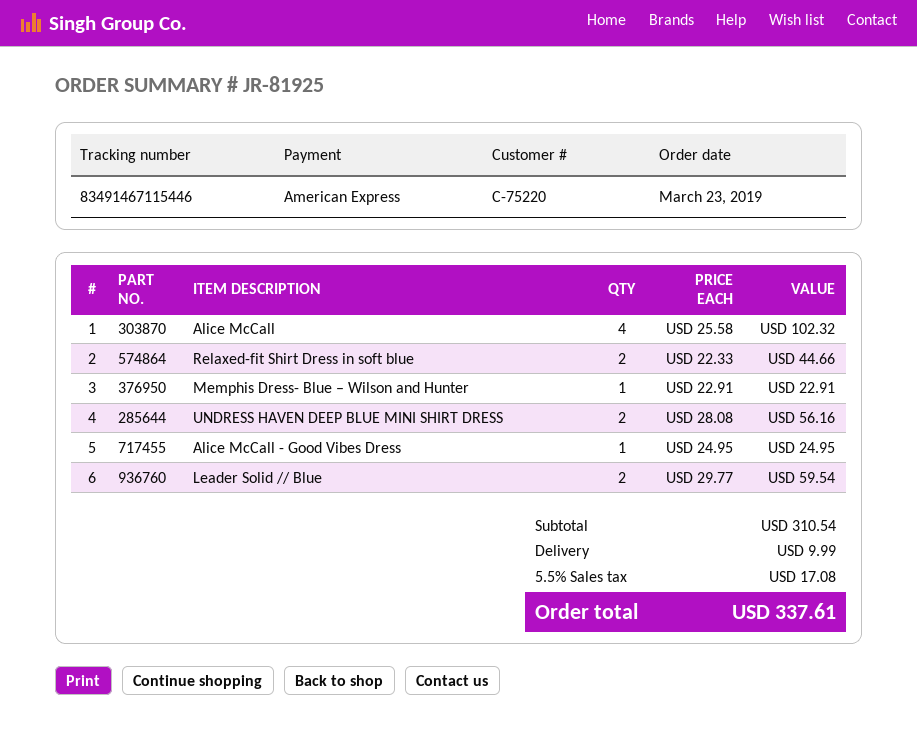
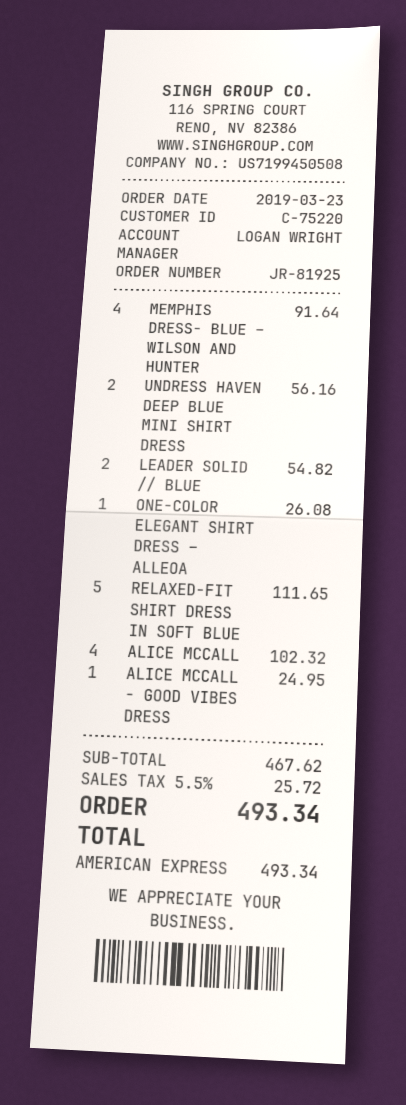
Relaxed-fit Shirt Dress in soft blue: 2 for 44.66 -> 5 for 111.65
Memphis Dress- Blue – Wilson and Hunter: 1 for 22.91 -> 4 for 91.64
Leader Solid // Blue: 2 for 59.54 -> 2 for 54.82
ONE-COLOR ELEGANT SHIRT DRESS – ALLEOA: none -> 1 for 26.08
subtotal: 310.54 -> 467.62
shipping: 9.99 -> none
tax: 5.5% = 17.08 -> 5.5% = 25.72
total: 337.61 -> 493.34

